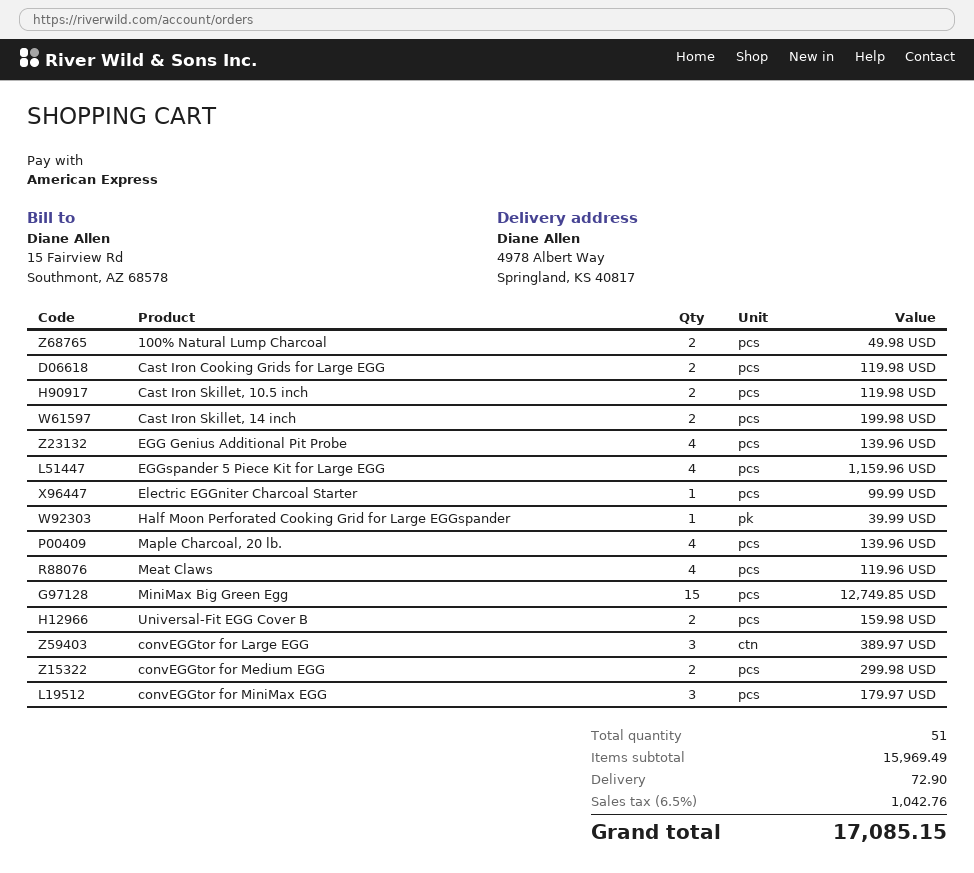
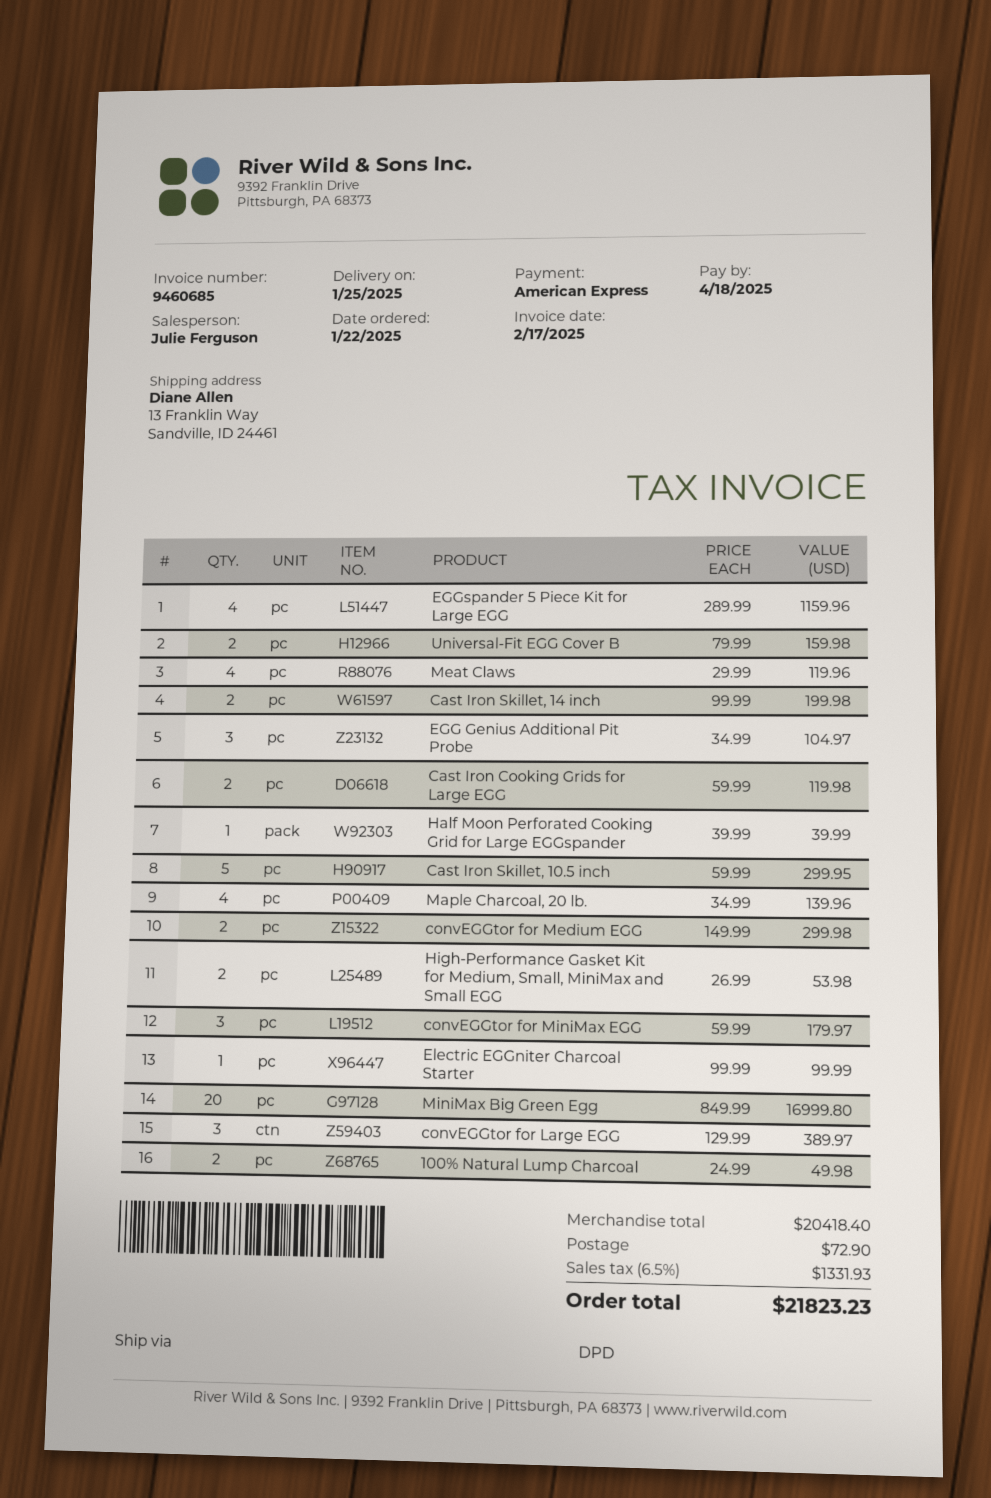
ship to: 4978 Albert Way, Springland, KS 40817 -> 13 Franklin Way, Sandville, ID 24461
Cast Iron Skillet, 10.5 inch: 2 for 119.98 -> 5 for 299.95
EGG Genius Additional Pit Probe: 4 for 139.96 -> 3 for 104.97
MiniMax Big Green Egg: 15 for 12749.85 -> 20 for 16999.80
High-Performance Gasket Kit for Medium, Small, MiniMax and Small EGG: none -> 2 for 53.98
subtotal: 15969.49 -> 20418.40
tax: 6.5% = 1042.76 -> 6.5% = 1331.93
total: 17085.15 -> 21823.23

